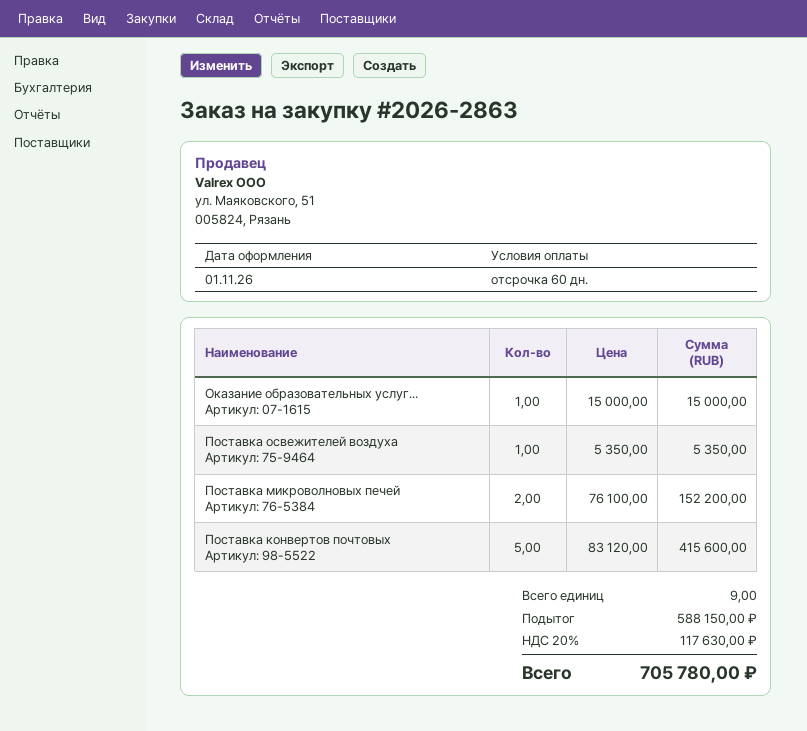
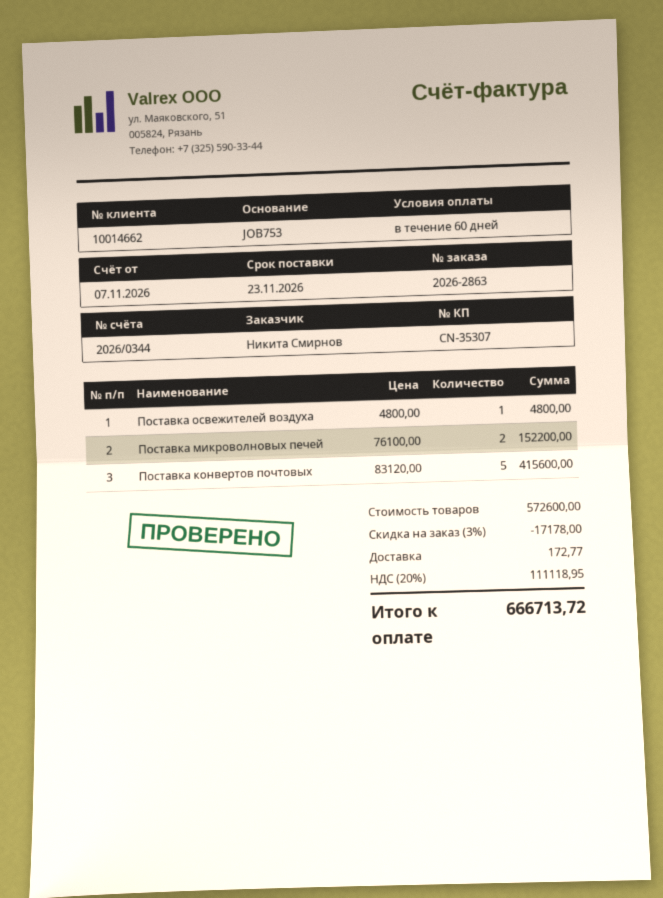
Оказание образовательных услуг...: 1 x 15000.00 = 15000.00 -> none
Поставка освежителей воздуха: 1 x 5350.00 = 5350.00 -> 1 x 4800.00 = 4800.00
subtotal: 588150.00 -> 572600.00
discount: none -> 3% = 17178.00
shipping: none -> 172.77
tax: 20% = 117630.00 -> 20% = 111118.95
total: 705780.00 -> 666713.72

